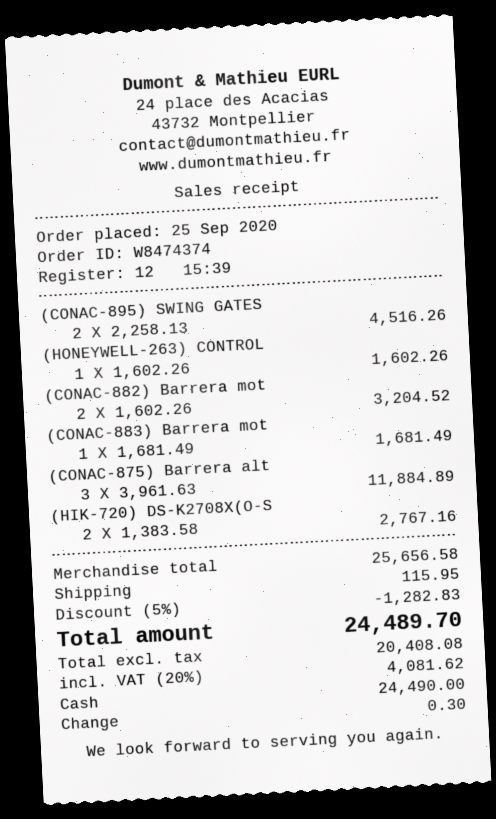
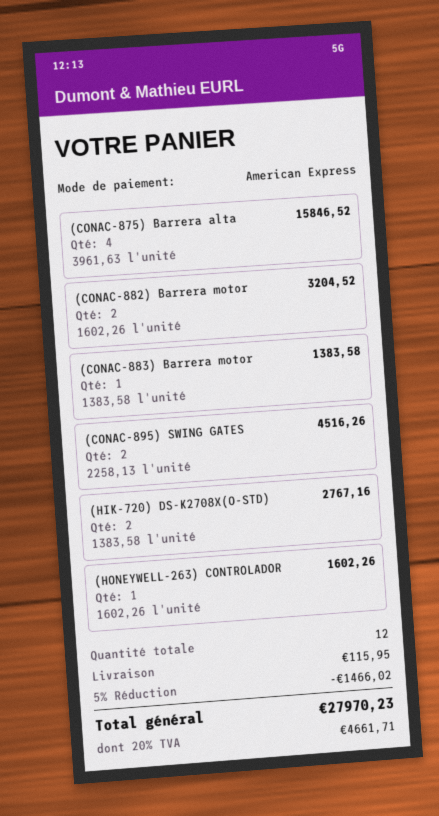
payment method: cash -> American Express
(CONAC-883) Barrera mot: 1 x 1681.49 = 1681.49 -> 1 x 1383.58 = 1383.58
(CONAC-875) Barrera alt: 3 x 3961.63 = 11884.89 -> 4 x 3961.63 = 15846.52
discount: 5% = 1282.83 -> 5% = 1466.02
tax: 20% = 4081.62 -> 20% = 4661.71
total: 24489.70 -> 27970.23

